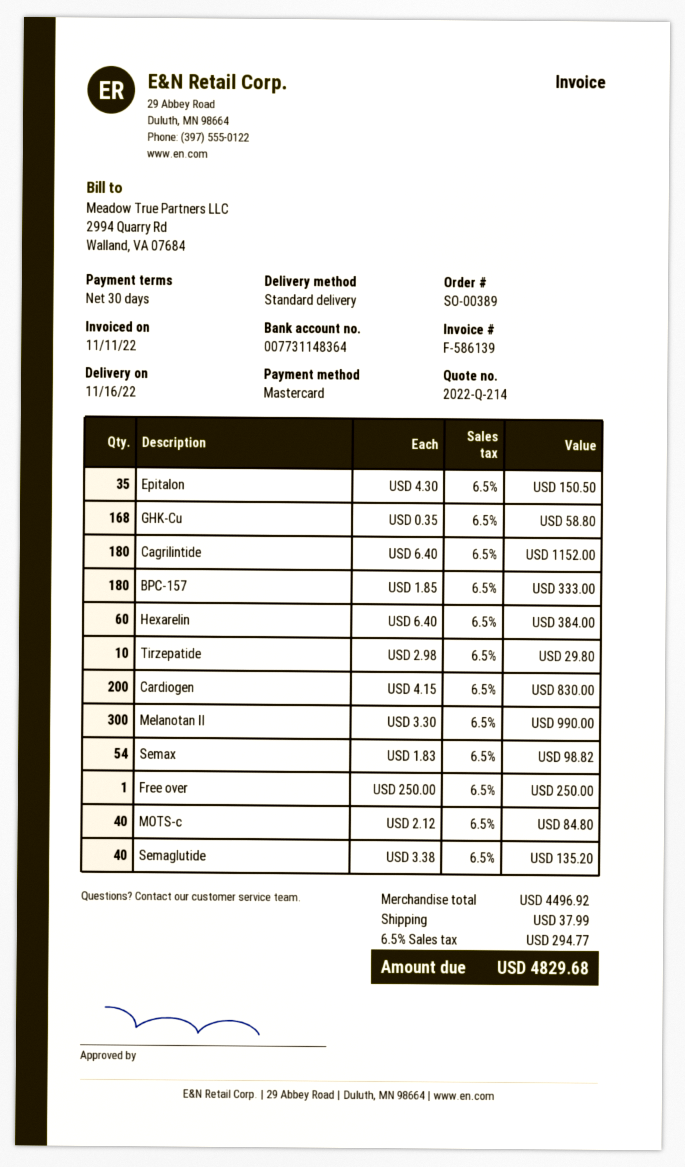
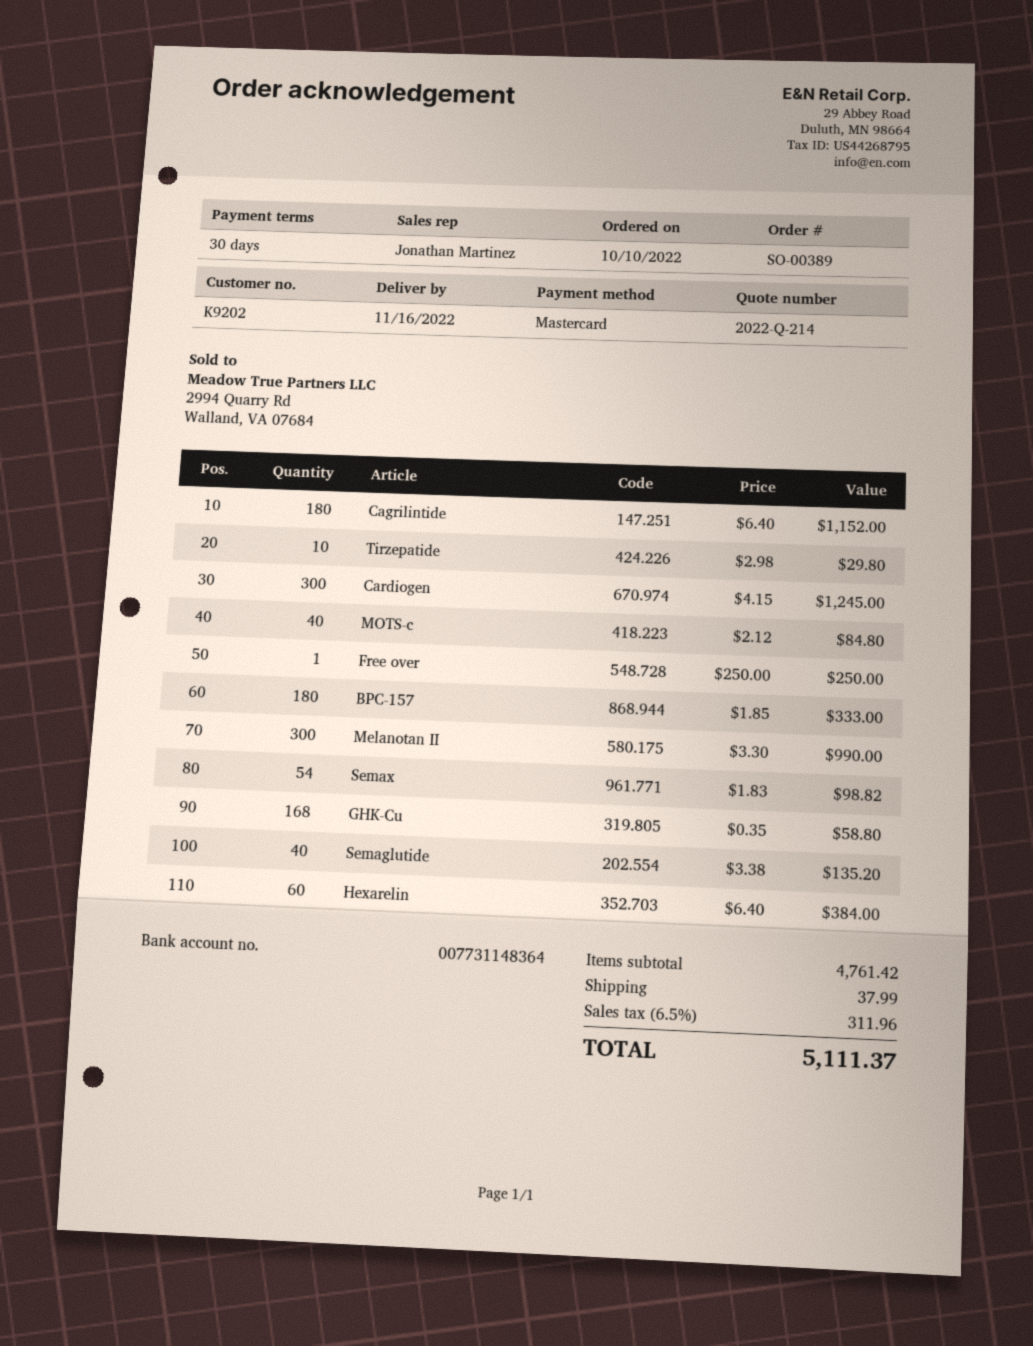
Epitalon: 35 x 4.30 = 150.50 -> none
Cardiogen: 200 x 4.15 = 830.00 -> 300 x 4.15 = 1245.00
subtotal: 4496.92 -> 4761.42
tax: 6.5% = 294.77 -> 6.5% = 311.96
total: 4829.68 -> 5111.37

